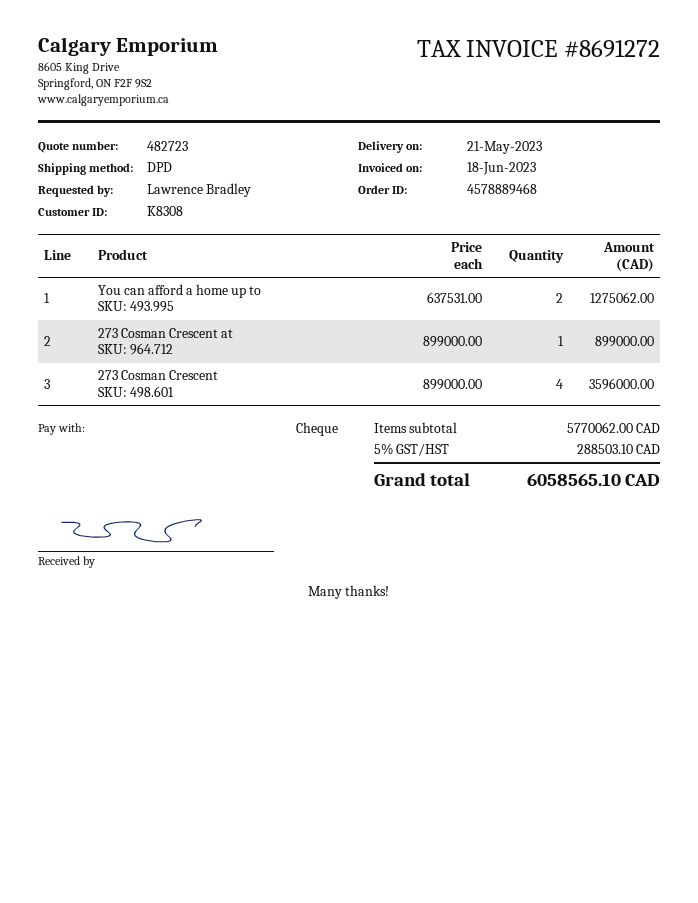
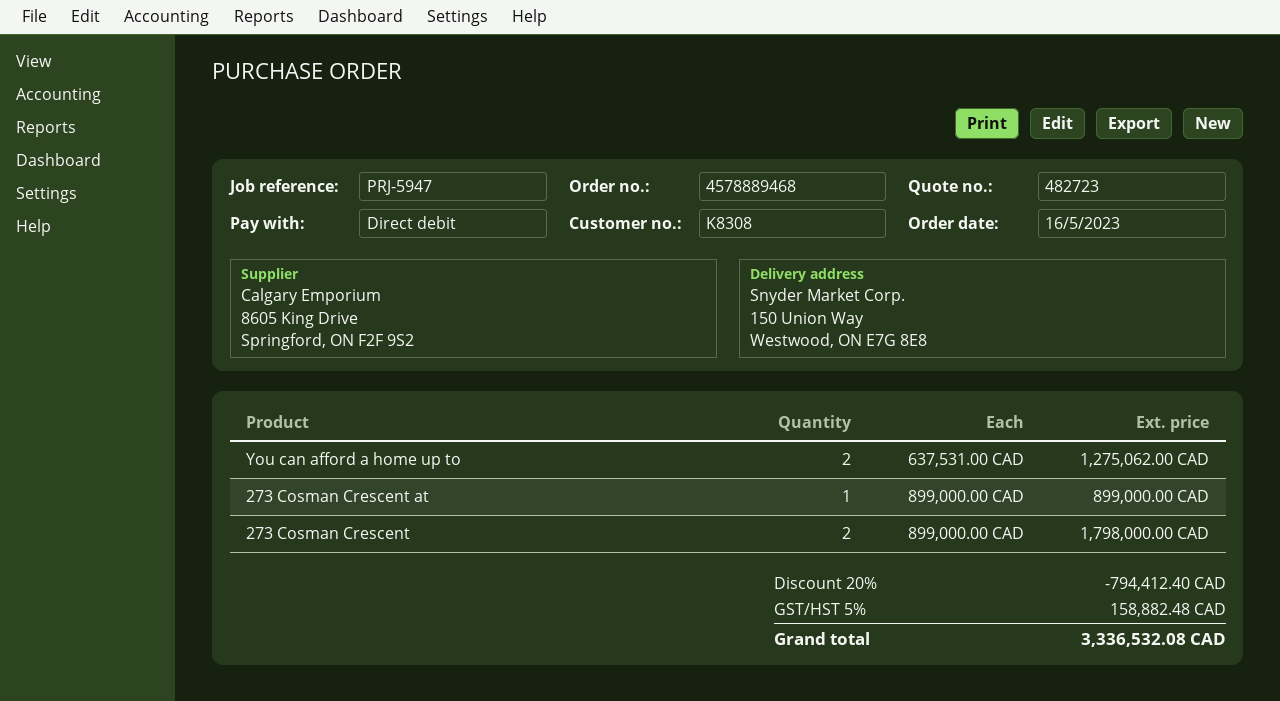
payment method: cheque -> direct debit
273 Cosman Crescent: 4 x 899000.00 = 3596000.00 -> 2 x 899000.00 = 1798000.00
discount: none -> 20% = 794412.40
tax: 5% = 288503.10 -> 5% = 158882.48
total: 6058565.10 -> 3336532.08

